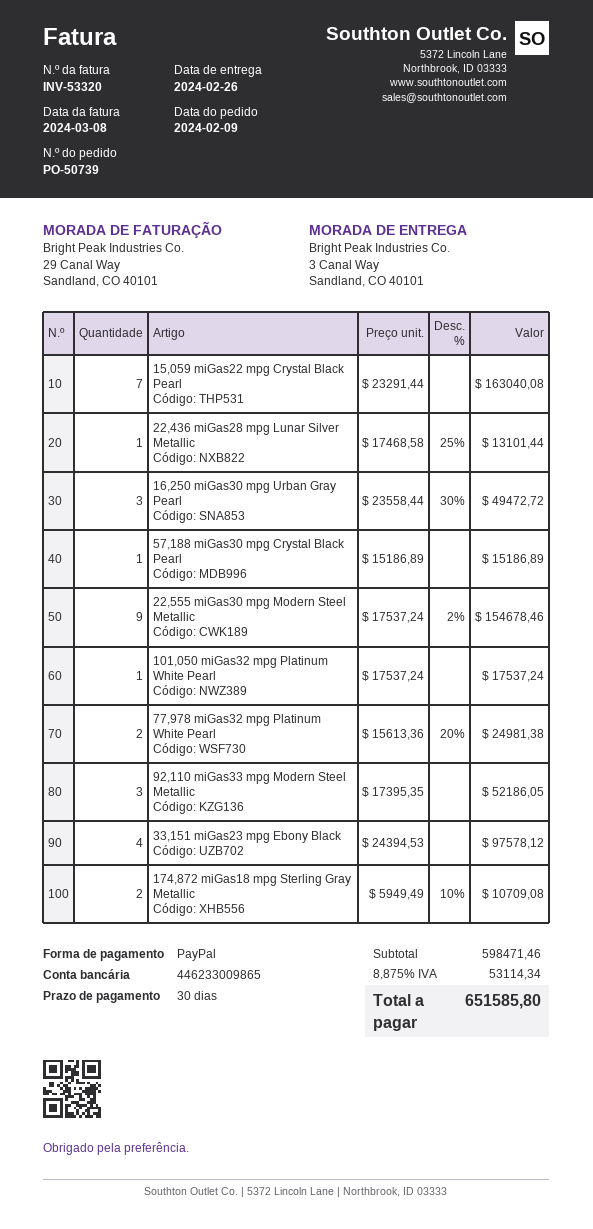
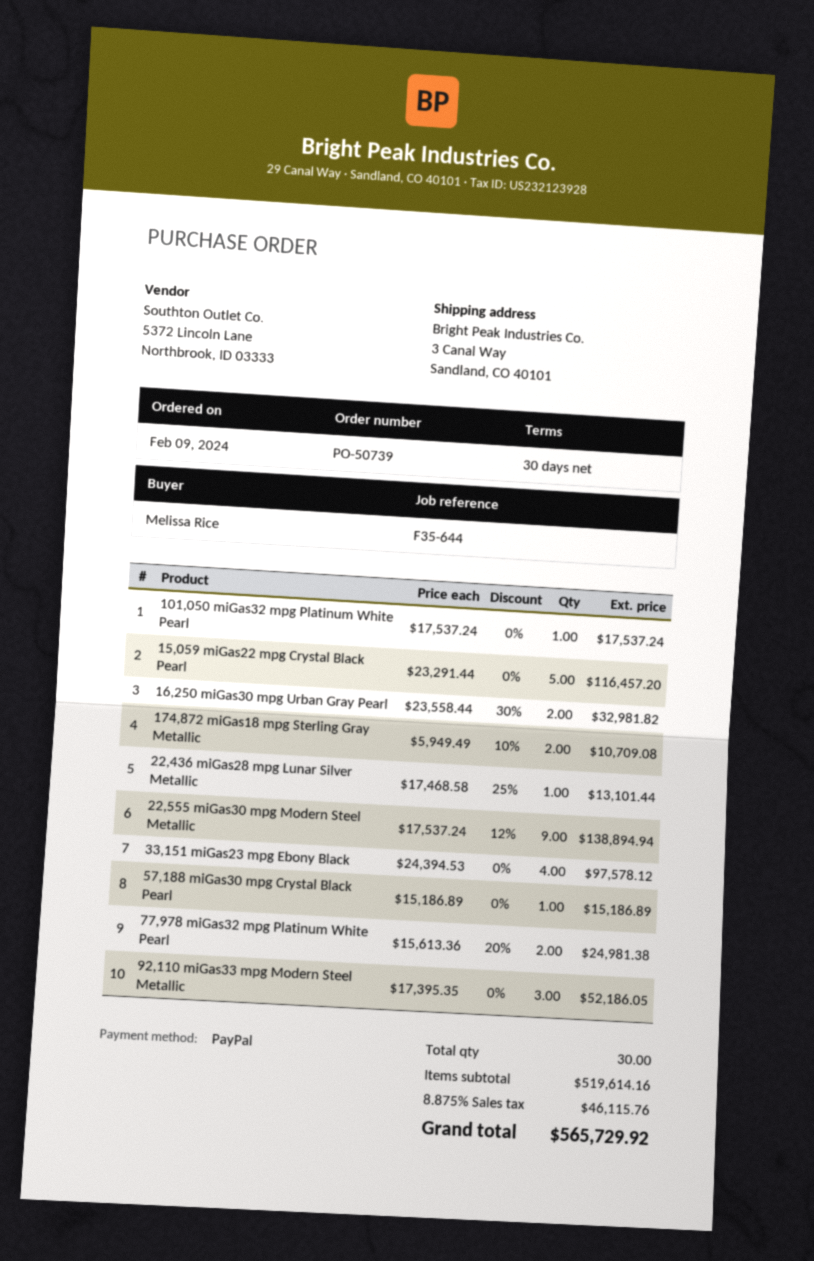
15,059 miGas22 mpg Crystal Black Pearl: 7 x 23291.44 = 163040.08 -> 5 x 23291.44 = 116457.20
16,250 miGas30 mpg Urban Gray Pearl: 3 x 23558.44 - 30% = 49472.72 -> 2 x 23558.44 - 30% = 32981.82
22,555 miGas30 mpg Modern Steel Metallic: 9 x 17537.24 - 2% = 154678.46 -> 9 x 17537.24 - 12% = 138894.94
subtotal: 598471.46 -> 519614.16
tax: 8.875% = 53114.34 -> 8.875% = 46115.76
total: 651585.80 -> 565729.92

